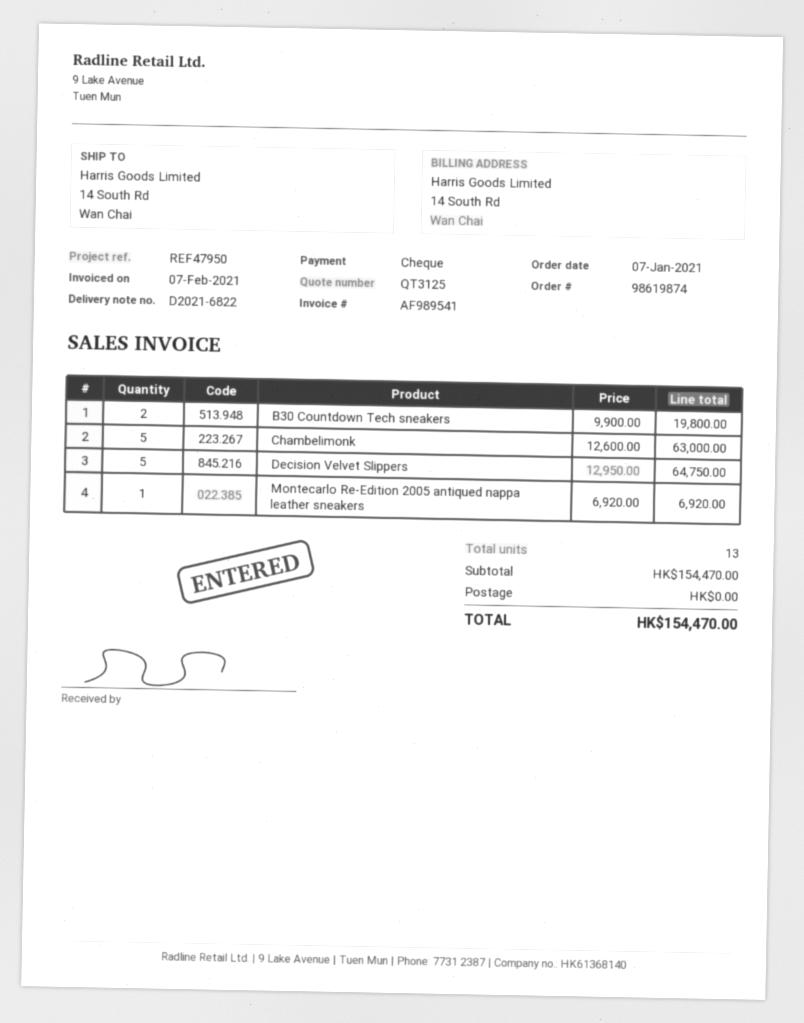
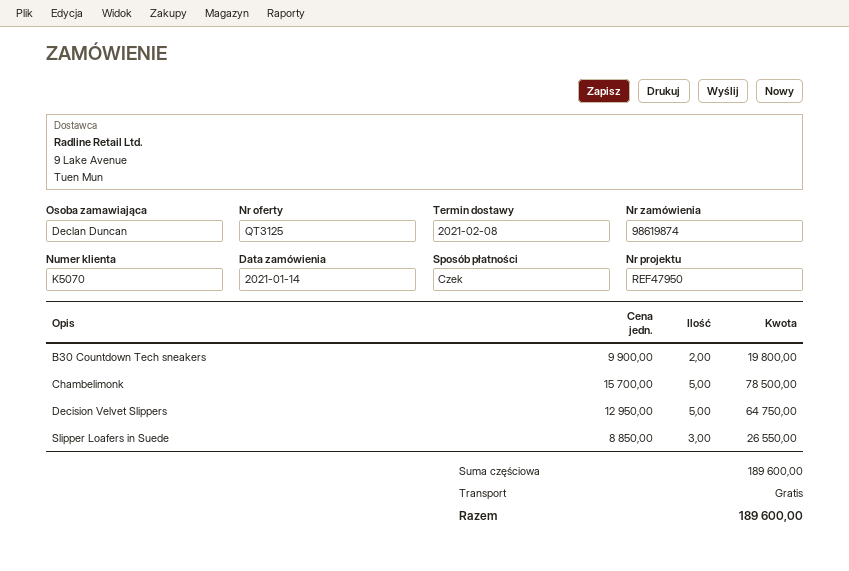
order date: 2021-01-07 -> 2021-01-14
Chambelimonk: 5 x 12600.00 = 63000.00 -> 5 x 15700.00 = 78500.00
Montecarlo Re-Edition 2005 antiqued nappa leather sneakers: 1 x 6920.00 = 6920.00 -> none
Slipper Loafers in Suede: none -> 3 x 8850.00 = 26550.00
subtotal: 154470.00 -> 189600.00
total: 154470.00 -> 189600.00

